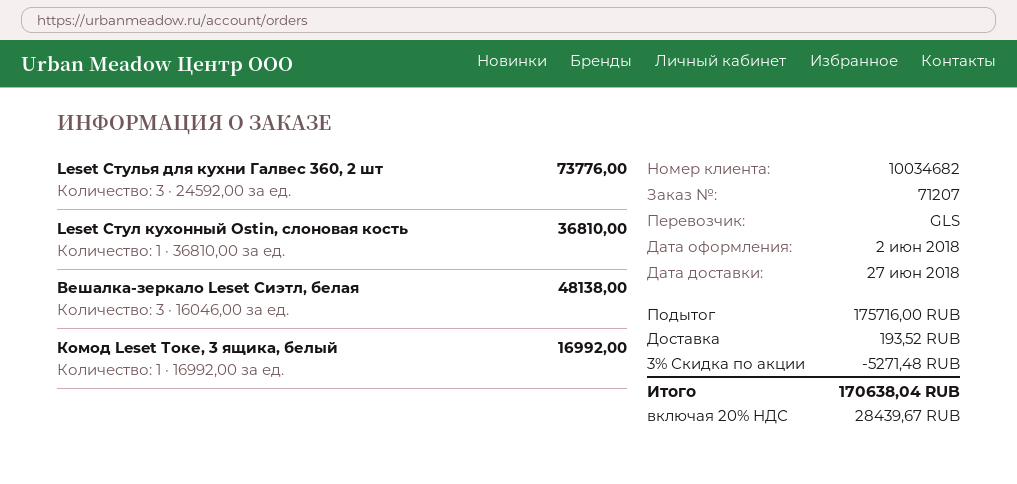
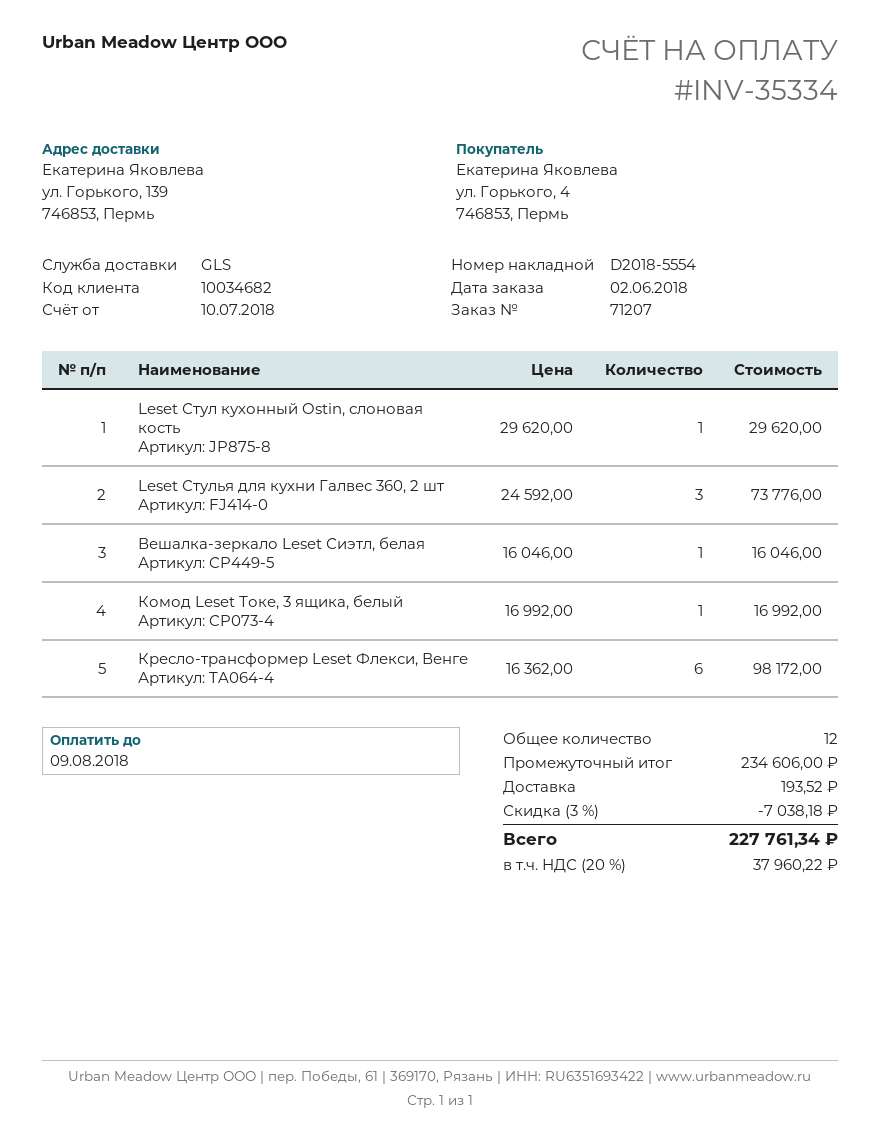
Leset Стул кухонный Ostin, слоновая кость: 1 x 36810.00 = 36810.00 -> 1 x 29620.00 = 29620.00
Вешалка-зеркало Leset Сиэтл, белая: 3 x 16046.00 = 48138.00 -> 1 x 16046.00 = 16046.00
Кресло-трансформер Leset Флекси, Венге: none -> 6 x 16362.00 = 98172.00
subtotal: 175716.00 -> 234606.00
discount: 3% = 5271.48 -> 3% = 7038.18
tax: 20% = 28439.67 -> 20% = 37960.22
total: 170638.04 -> 227761.34

